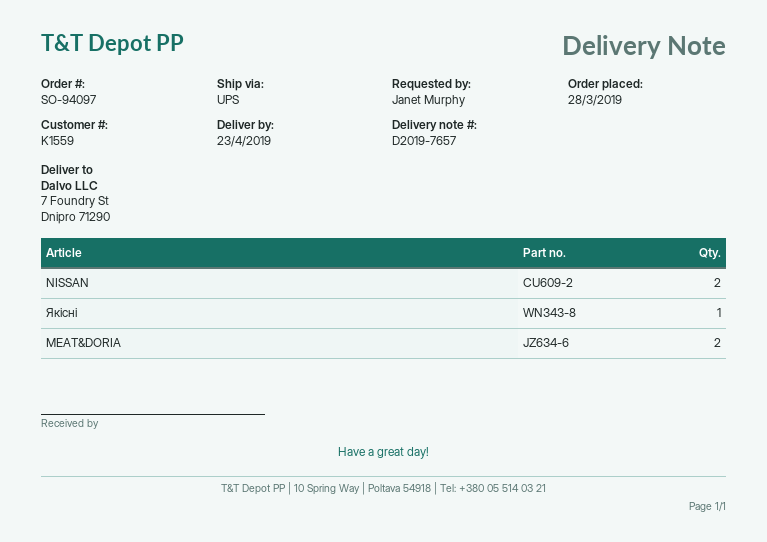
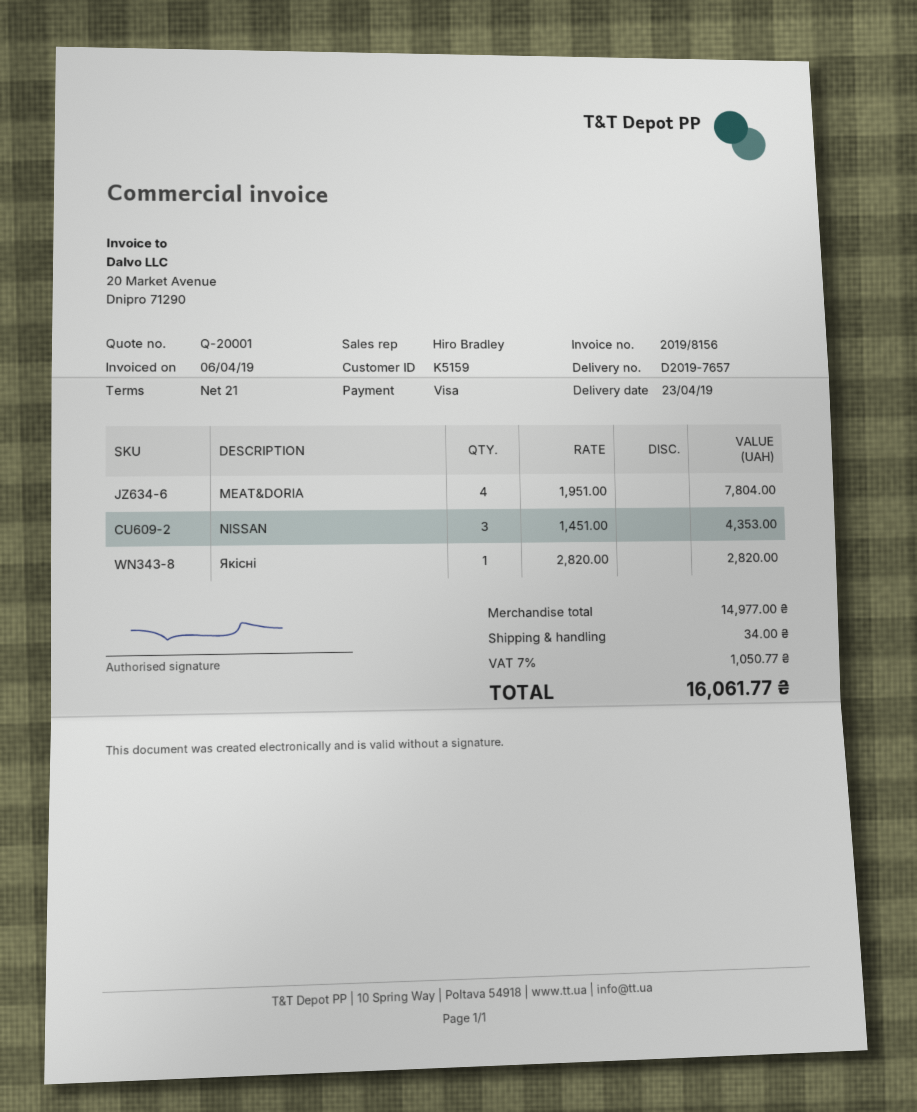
customer number: K1559 -> K5159
NISSAN: 2 -> 3
MEAT&DORIA: 2 -> 4

